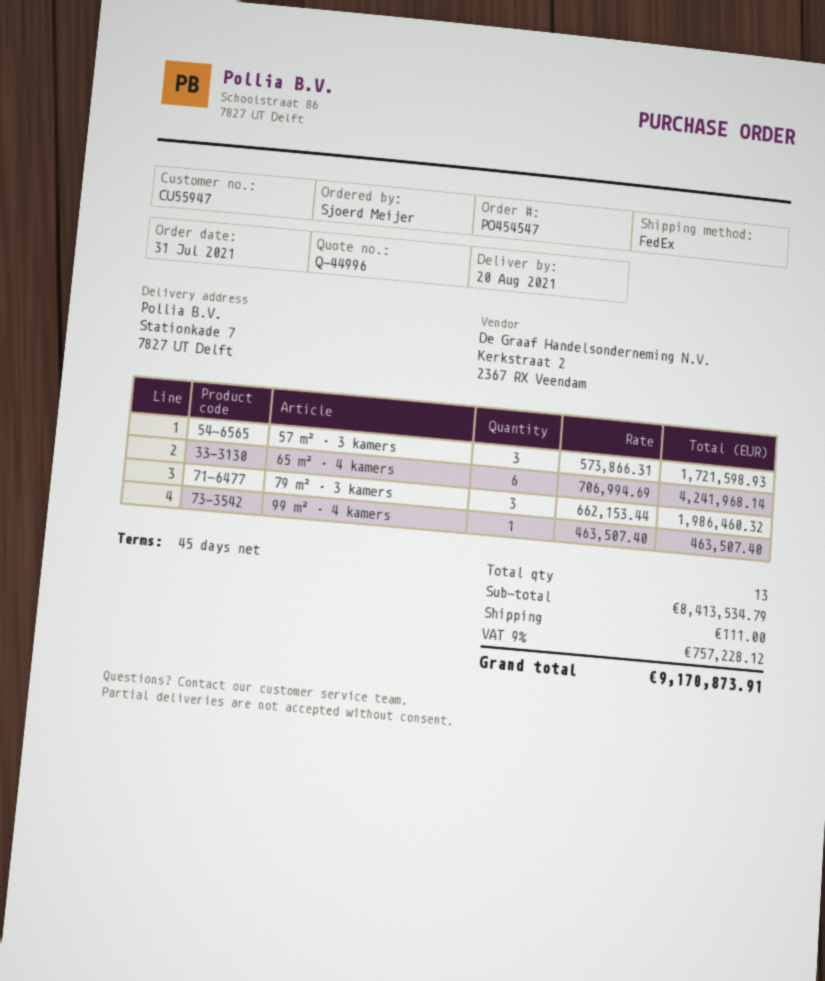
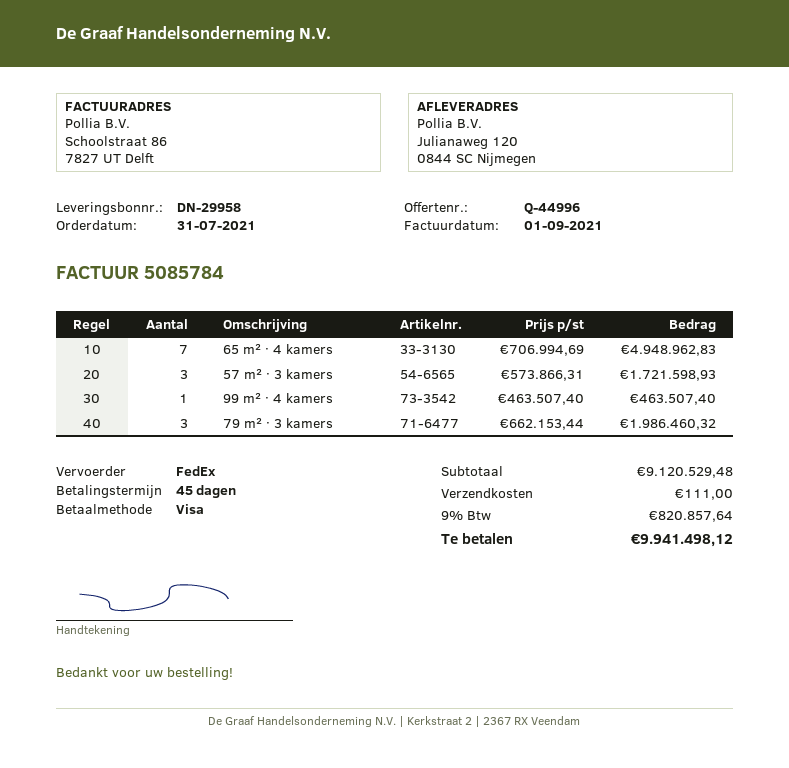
ship to: Stationkade 7, 7827 UT Delft -> Julianaweg 120, 0844 SC Nijmegen
65 m² · 4 kamers: 6 x 706994.69 = 4241968.14 -> 7 x 706994.69 = 4948962.83
subtotal: 8413534.79 -> 9120529.48
tax: 9% = 757228.12 -> 9% = 820857.64
total: 9170873.91 -> 9941498.12

